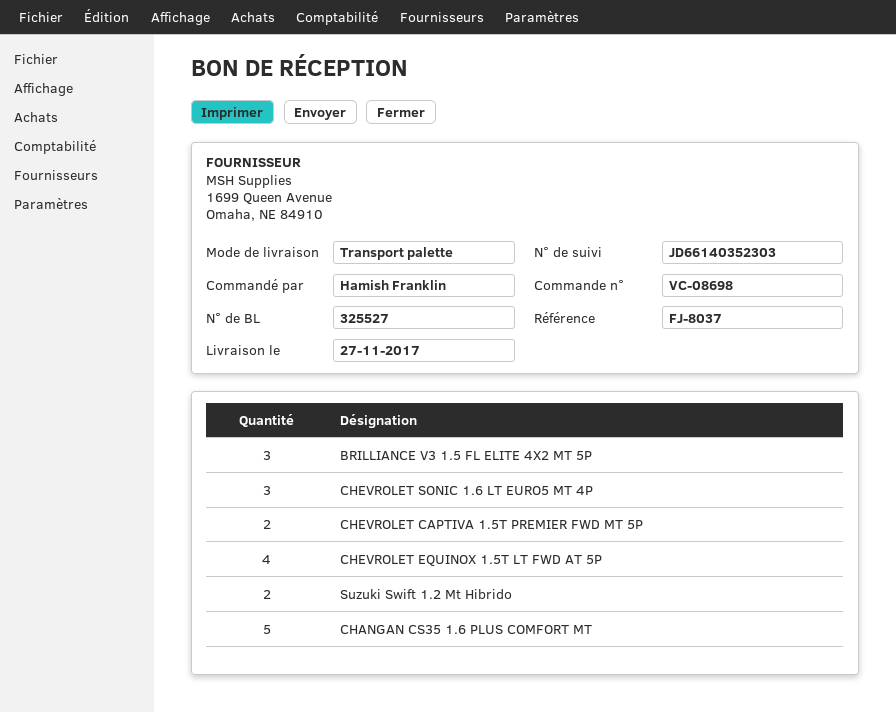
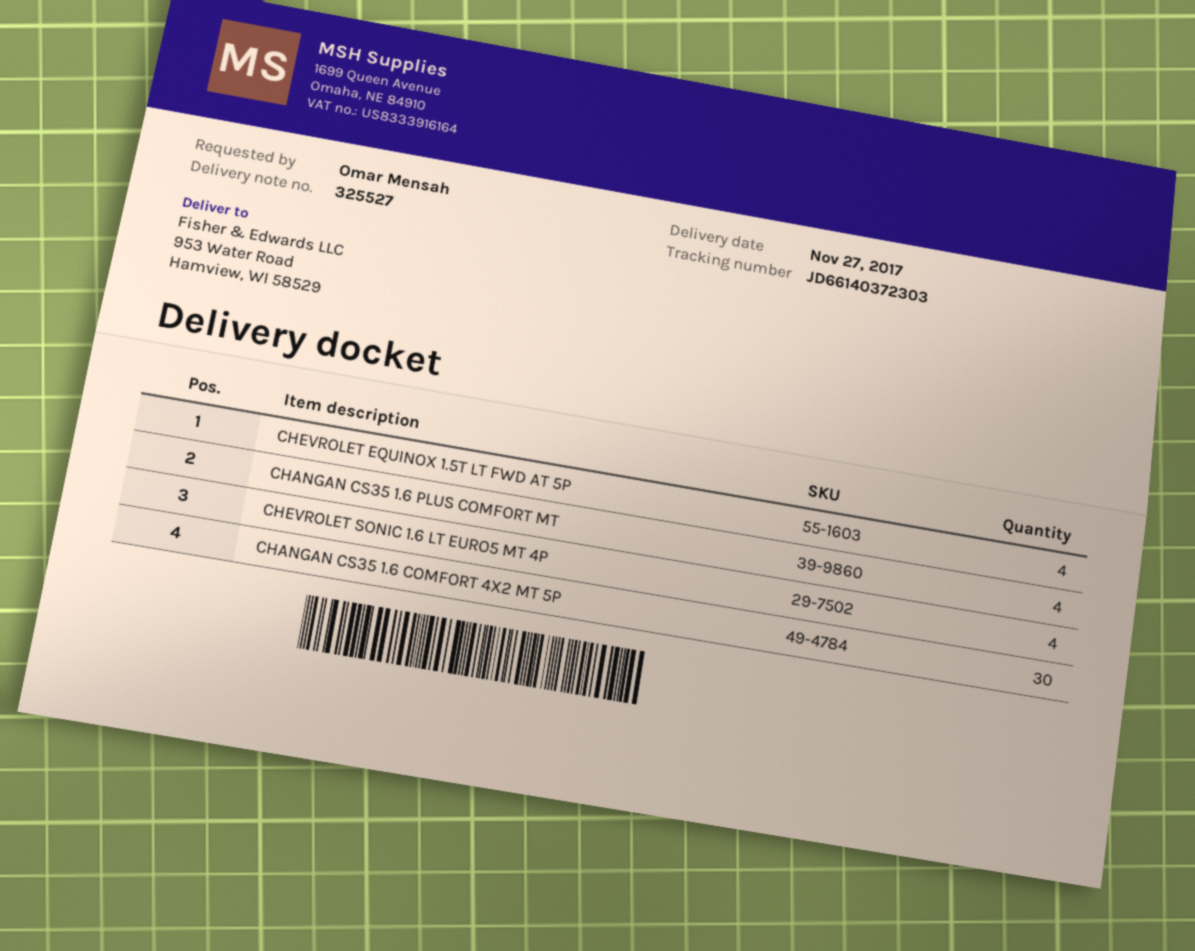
ordered by: Hamish Franklin -> Omar Mensah
tracking number: JD66140352303 -> JD66140372303
BRILLIANCE V3 1.5 FL ELITE 4X2 MT 5P: 3 -> none
CHEVROLET SONIC 1.6 LT EURO5 MT 4P: 3 -> 4
CHEVROLET CAPTIVA 1.5T PREMIER FWD MT 5P: 2 -> none
Suzuki Swift 1.2 Mt Hibrido: 2 -> none
CHANGAN CS35 1.6 PLUS COMFORT MT: 5 -> 4
CHANGAN CS35 1.6 COMFORT 4X2 MT 5P: none -> 30

